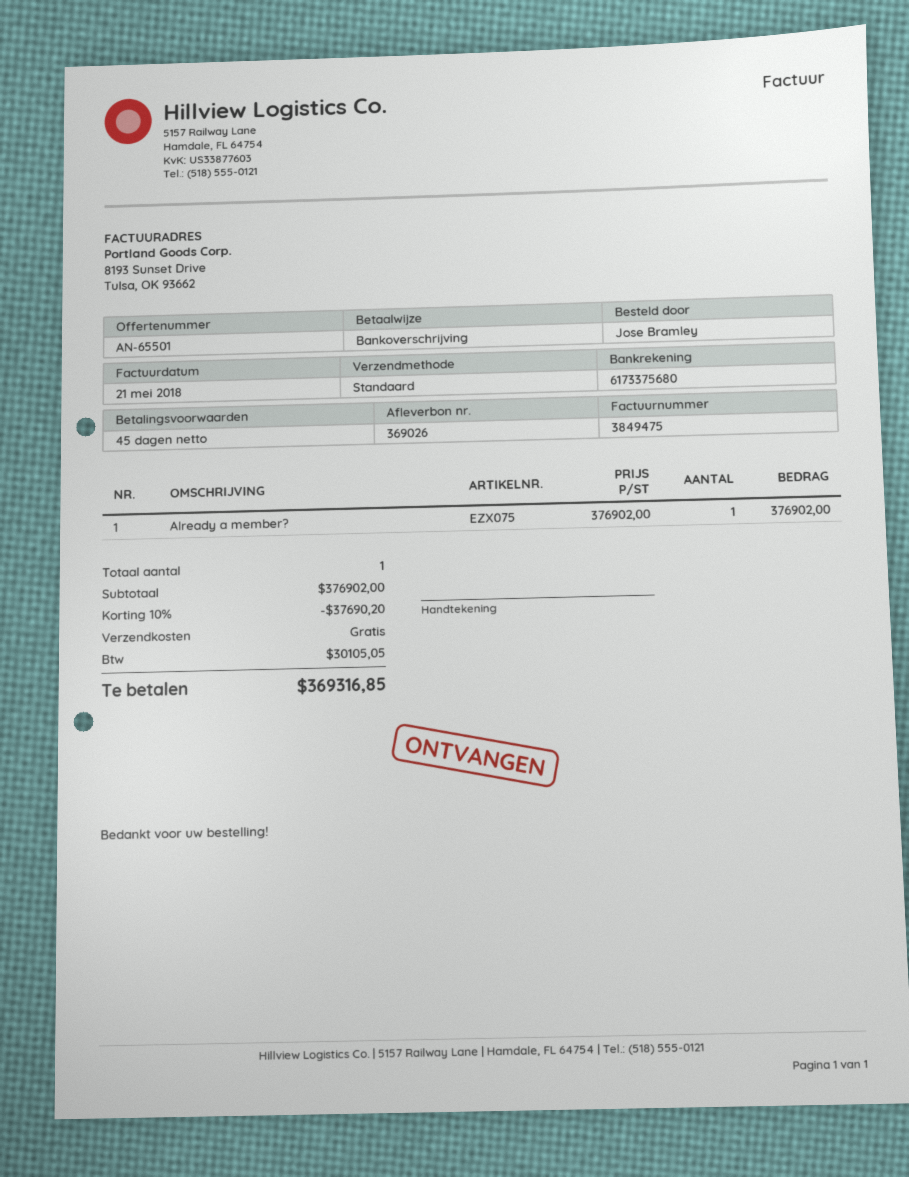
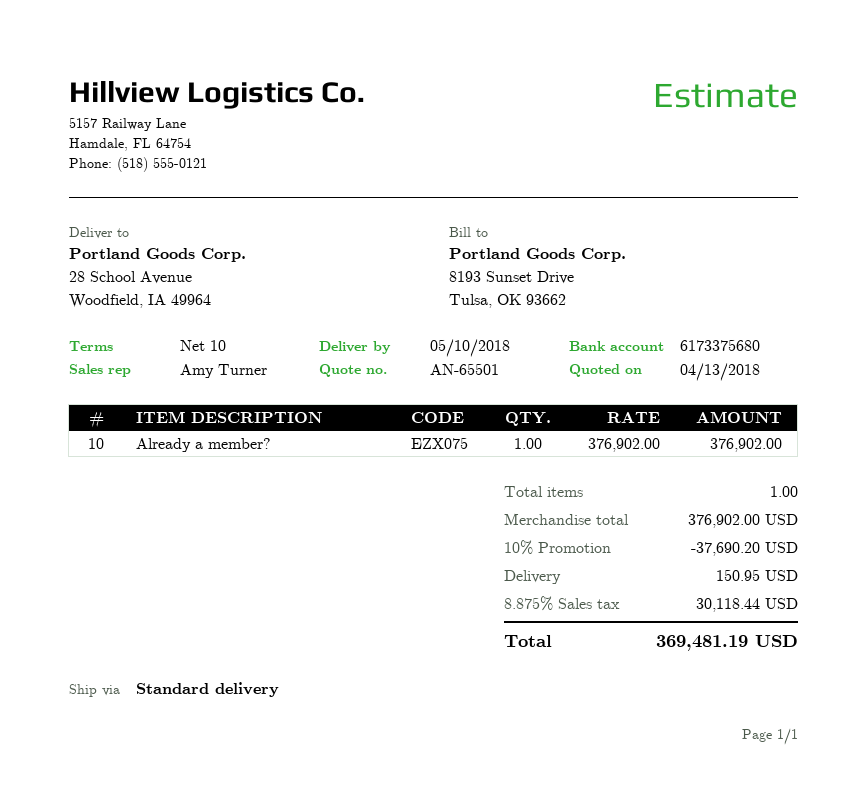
payment terms: 45 days -> 10 days
shipping: 0.00 -> 150.95
tax: 30105.05 -> 30118.44
total: 369316.85 -> 369481.19

